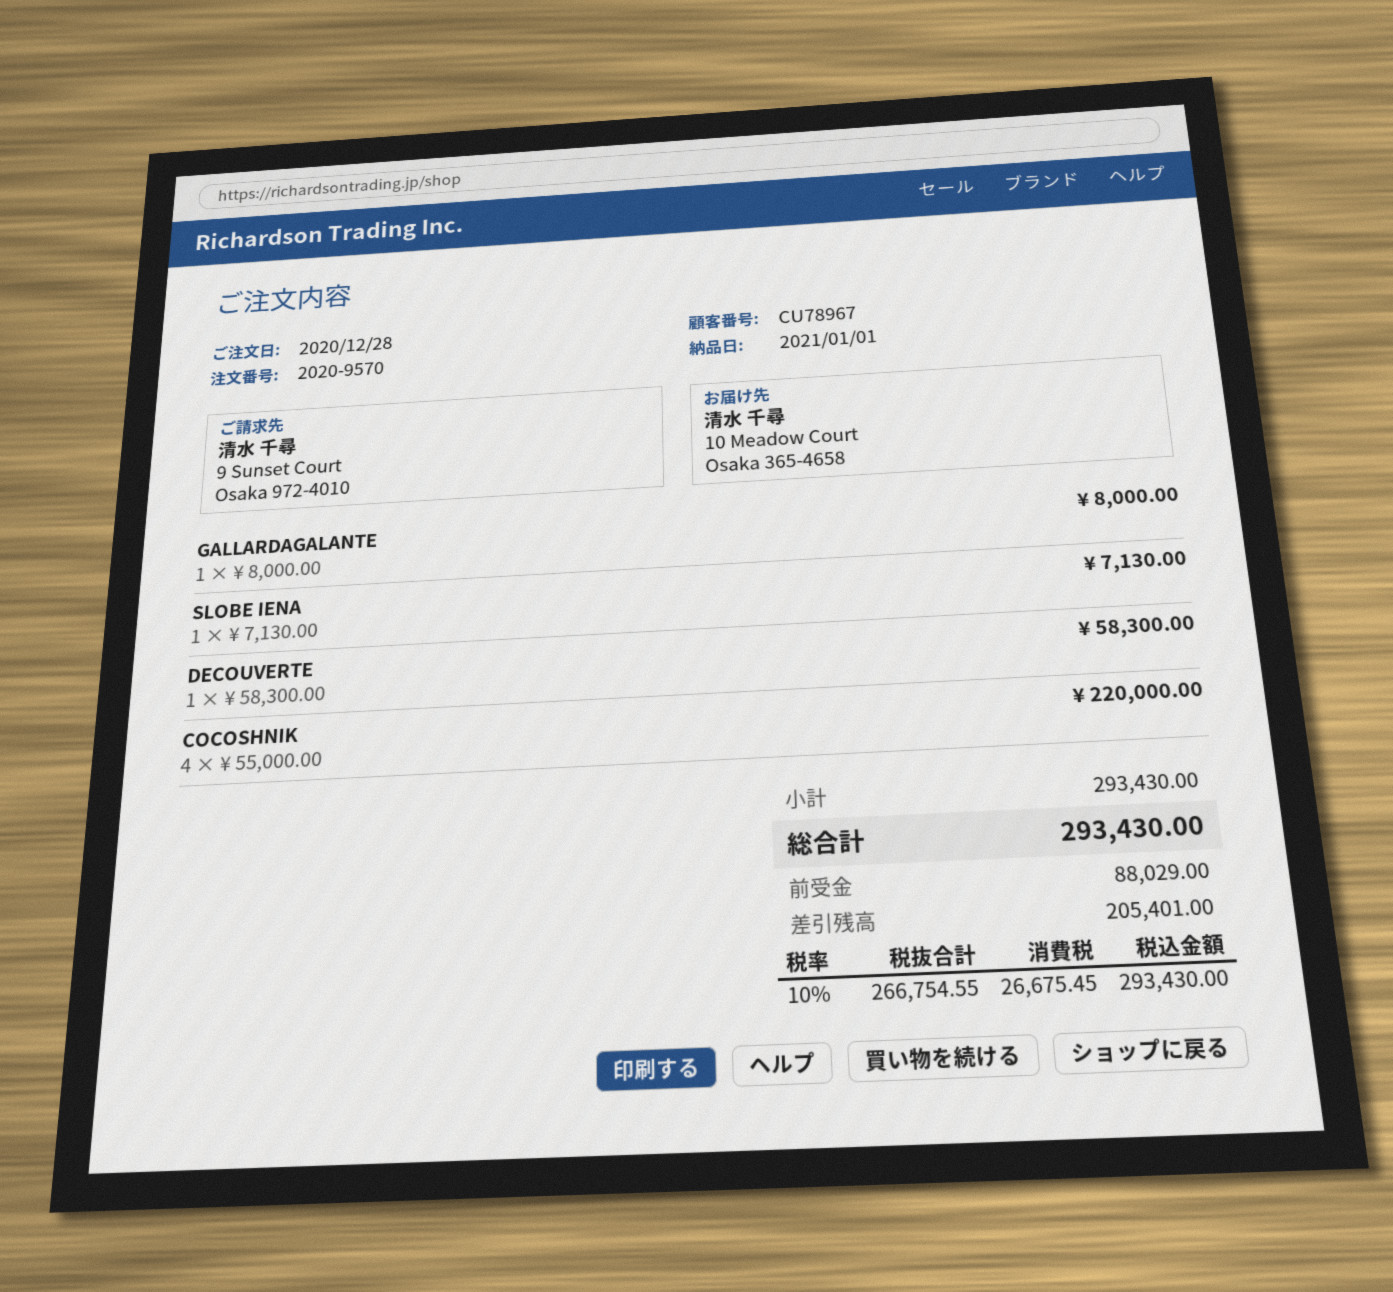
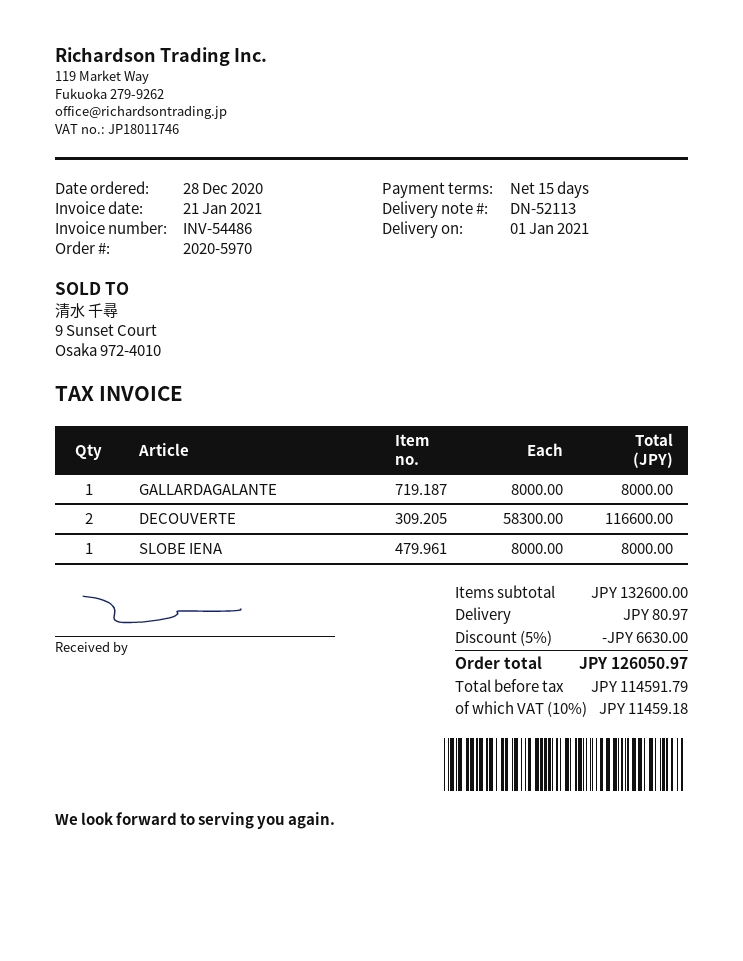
order number: 2020-9570 -> 2020-5970
SLOBE IENA: 1 x 7130.00 = 7130.00 -> 1 x 8000.00 = 8000.00
DECOUVERTE: 1 x 58300.00 = 58300.00 -> 2 x 58300.00 = 116600.00
COCOSHNIK: 4 x 55000.00 = 220000.00 -> none
subtotal: 293430.00 -> 132600.00
discount: none -> 5% = 6630.00
shipping: none -> 80.97
net: 266754.55 -> 114591.79
tax: 10% = 26675.45 -> 10% = 11459.18
total: 293430.00 -> 126050.97

